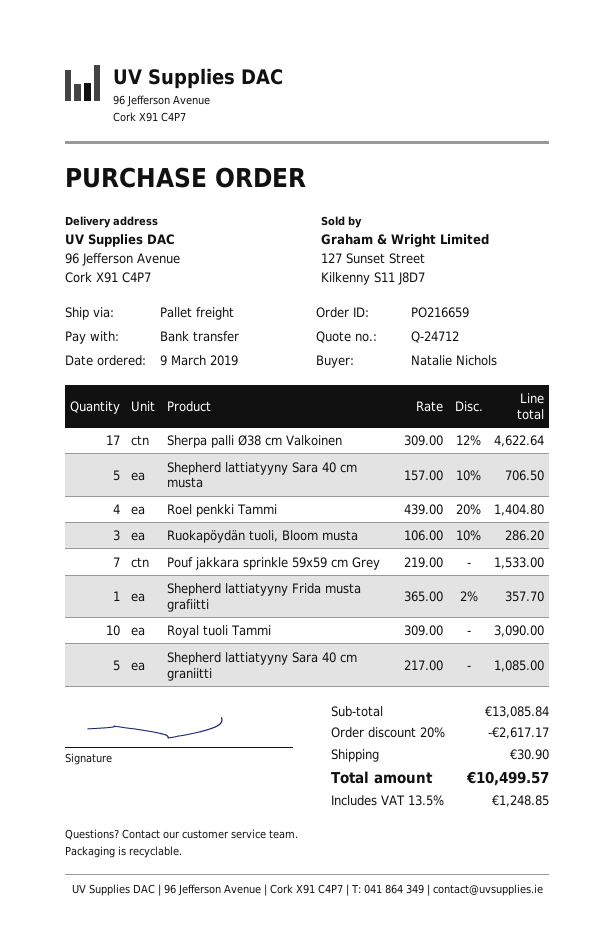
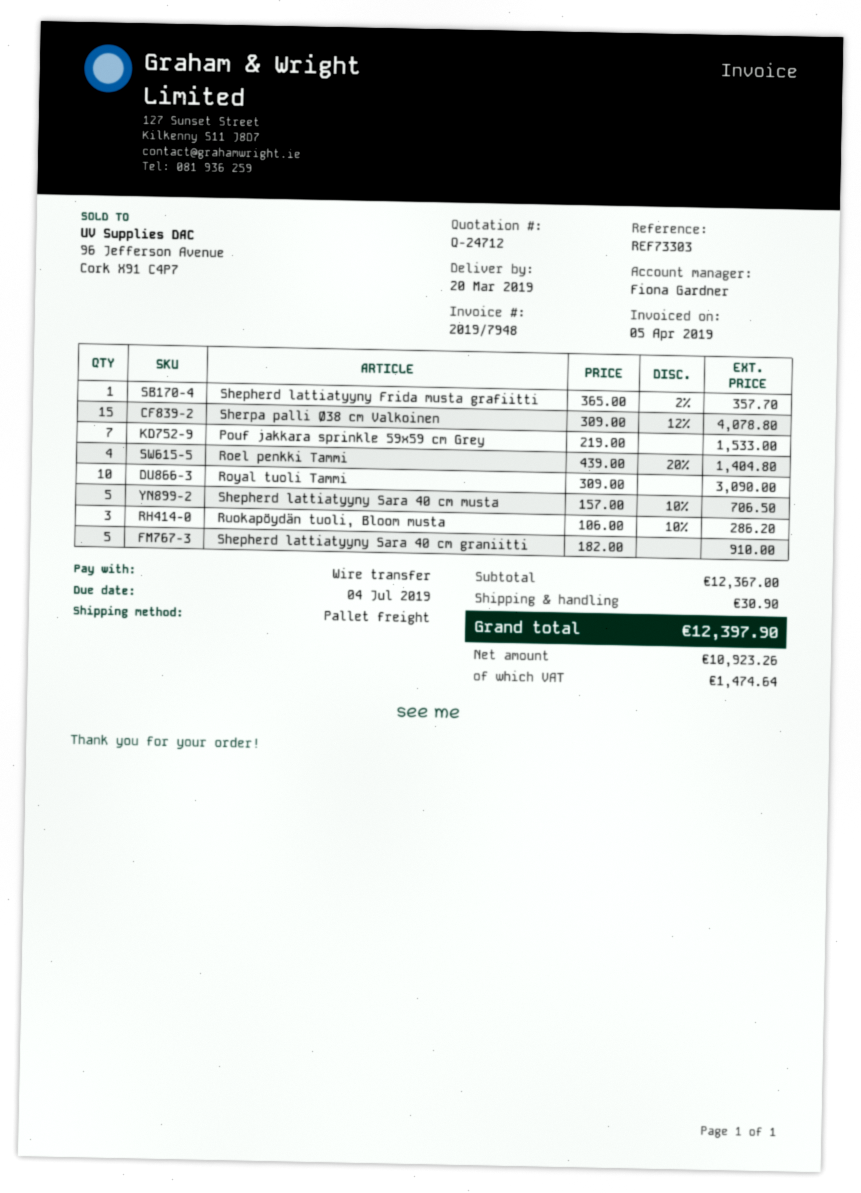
Sherpa palli Ø38 cm Valkoinen: 17 x 309.00 - 12% = 4622.64 -> 15 x 309.00 - 12% = 4078.80
Shepherd lattiatyyny Sara 40 cm graniitti: 5 x 217.00 = 1085.00 -> 5 x 182.00 = 910.00
subtotal: 13085.84 -> 12367.00
discount: 20% = 2617.17 -> none
tax: 1248.85 -> 1474.64
total: 10499.57 -> 12397.90

